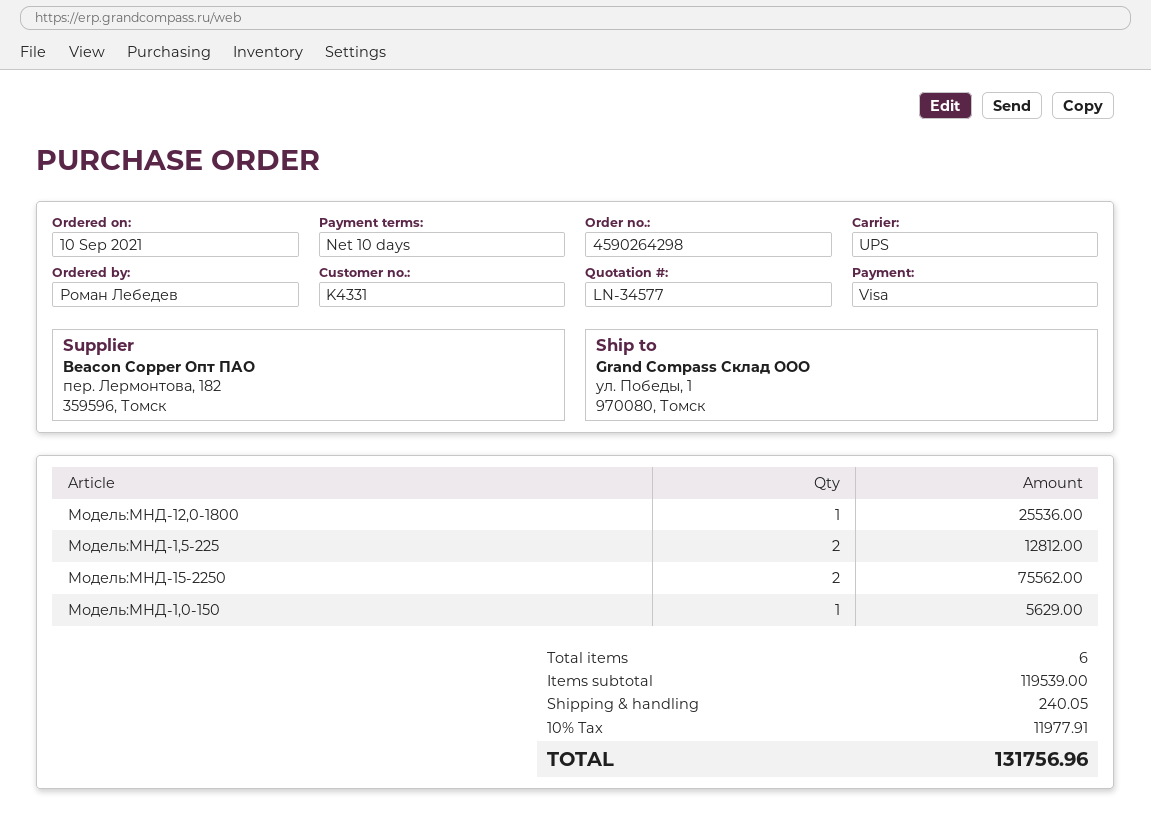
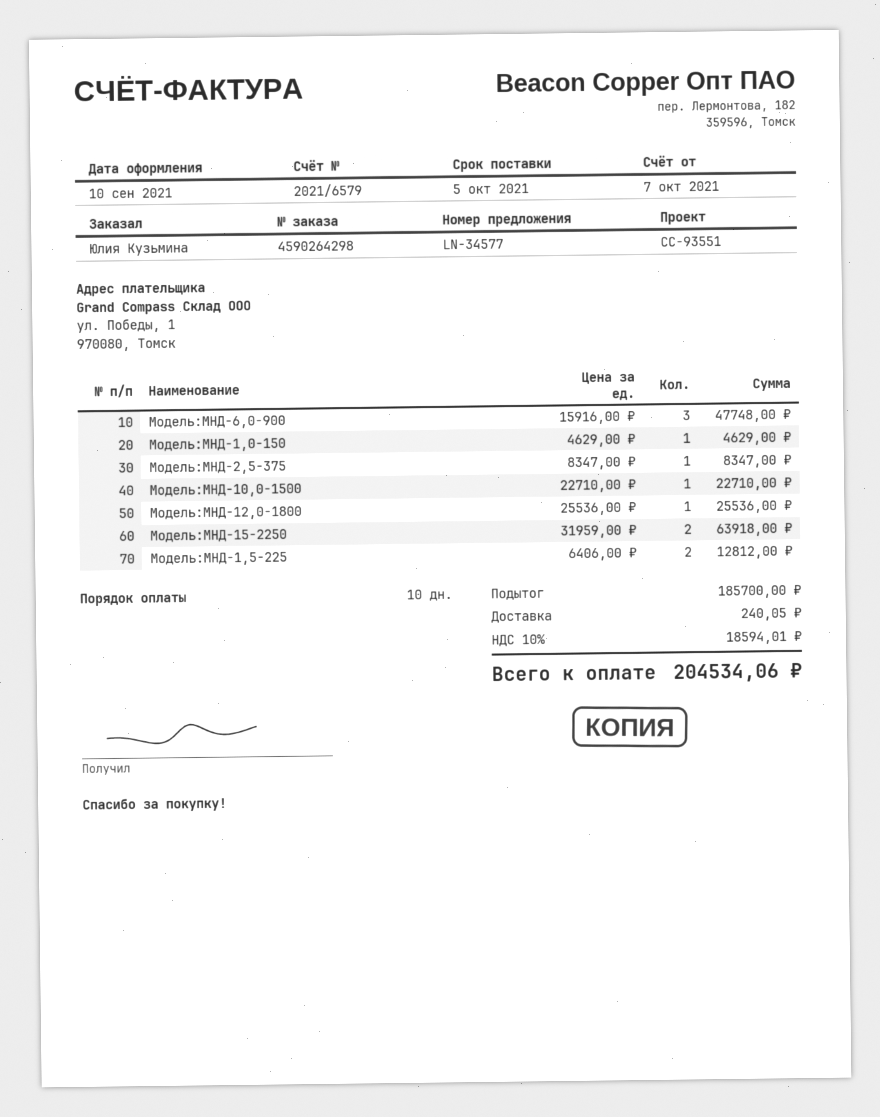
ordered by: Роман Лебедев -> Юлия Кузьмина
Модель:МНД-15-2250: 2 for 75562.00 -> 2 for 63918.00
Модель:МНД-1,0-150: 1 for 5629.00 -> 1 for 4629.00
Модель:МНД-6,0-900: none -> 3 for 47748.00
Модель:МНД-2,5-375: none -> 1 for 8347.00
Модель:МНД-10,0-1500: none -> 1 for 22710.00
subtotal: 119539.00 -> 185700.00
tax: 10% = 11977.91 -> 10% = 18594.01
total: 131756.96 -> 204534.06

